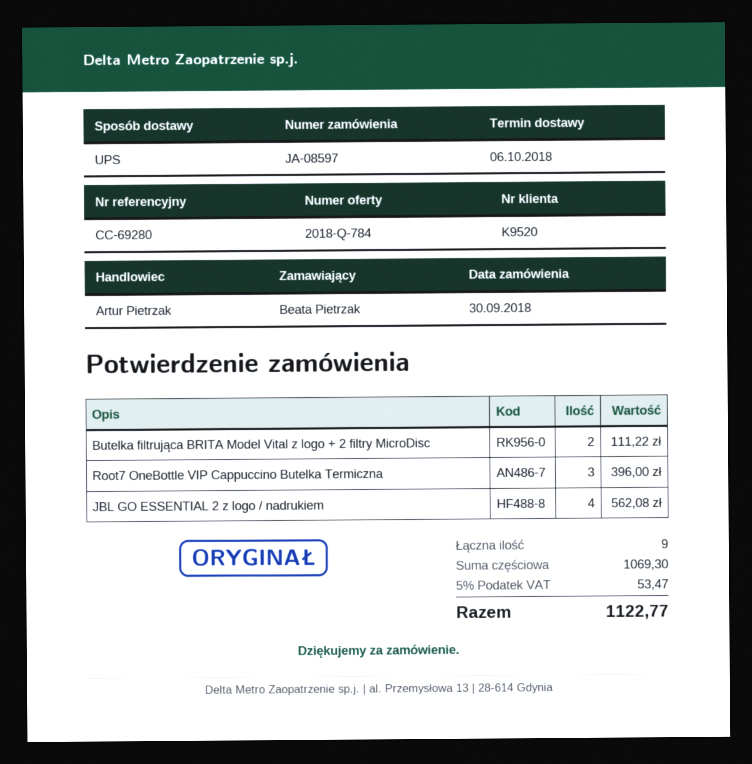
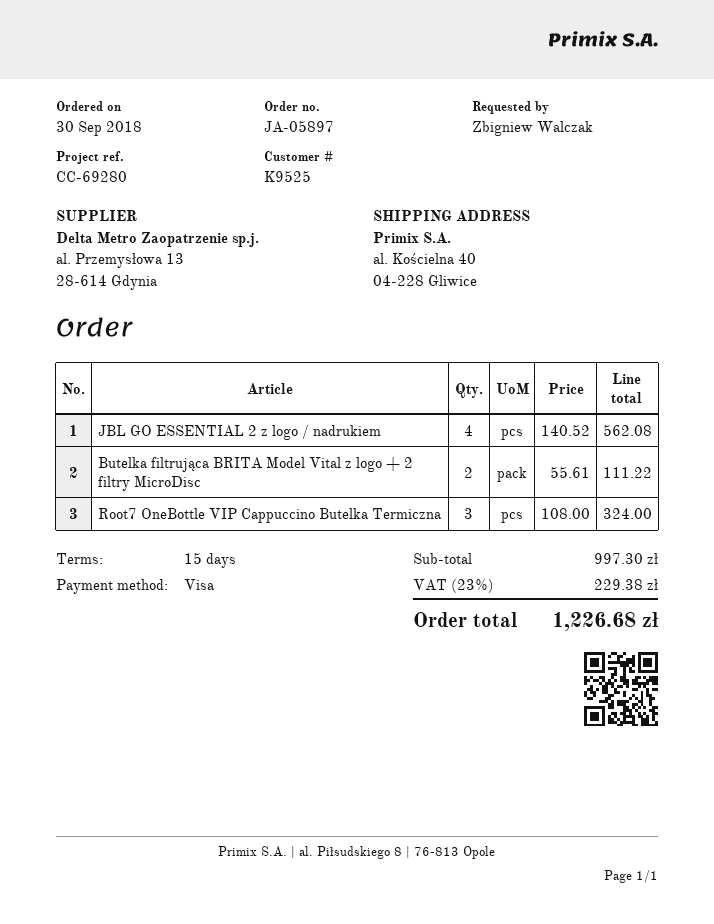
order number: JA-08597 -> JA-05897
customer number: K9520 -> K9525
ordered by: Beata Pietrzak -> Zbigniew Walczak
Root7 OneBottle VIP Cappuccino Butelka Termiczna: 3 for 396.00 -> 3 for 324.00
subtotal: 1069.30 -> 997.30
tax: 5% = 53.47 -> 23% = 229.38
total: 1122.77 -> 1226.68

